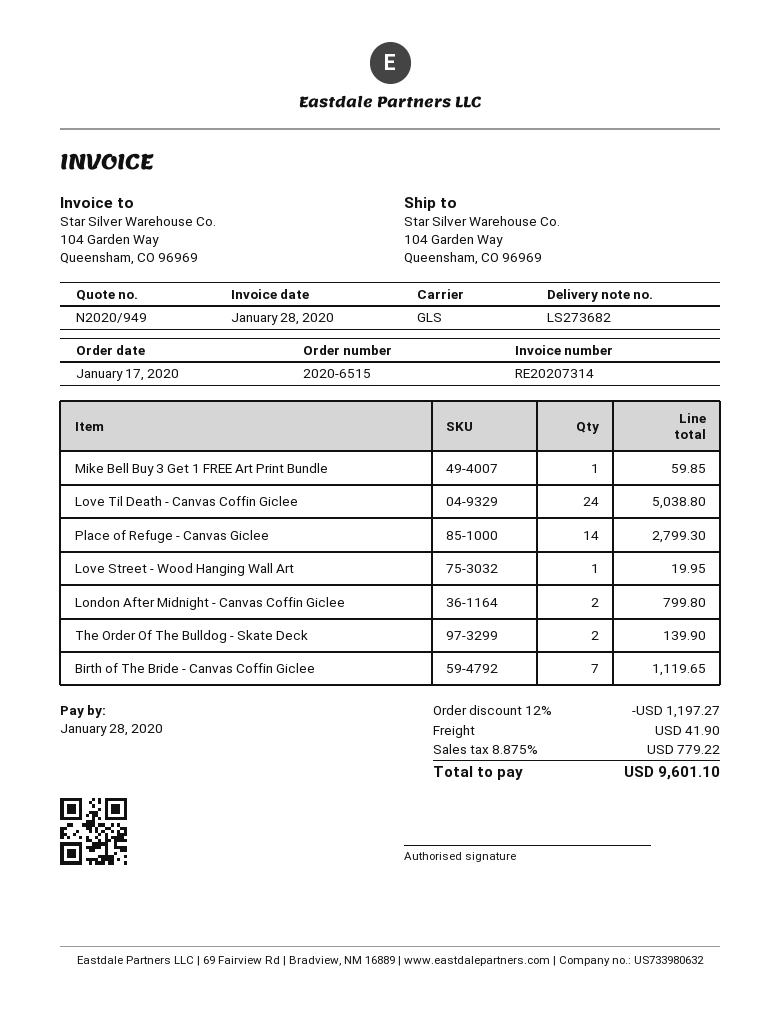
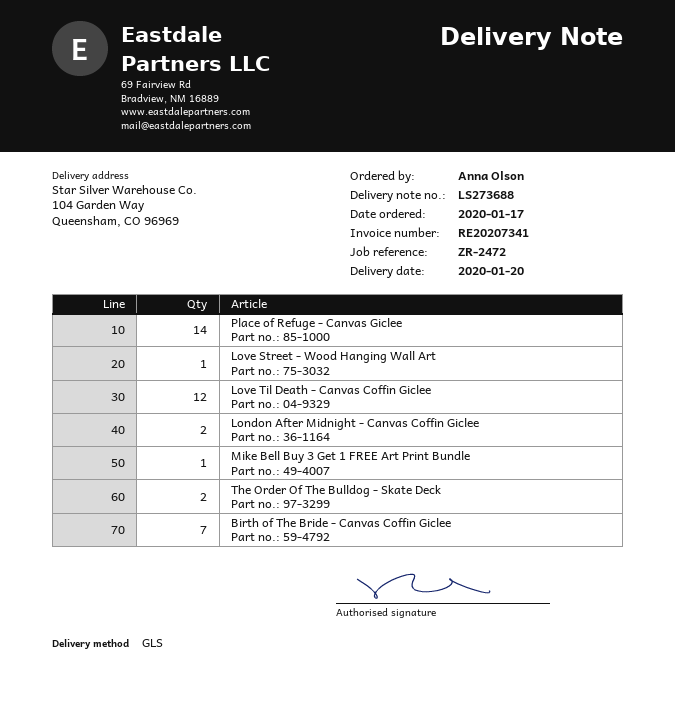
delivery note number: LS273682 -> LS273688
invoice number: RE20207314 -> RE20207341
Love Til Death - Canvas Coffin Giclee: 24 -> 12

